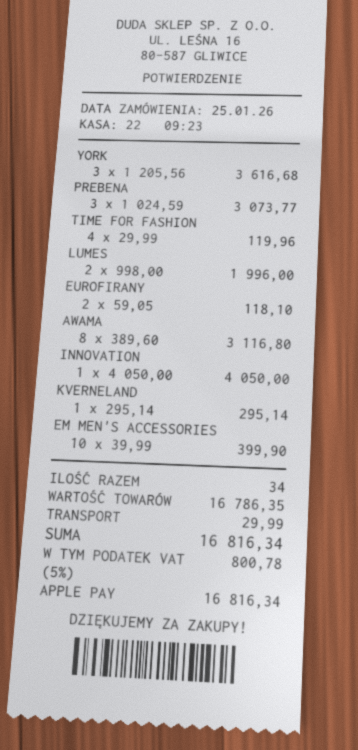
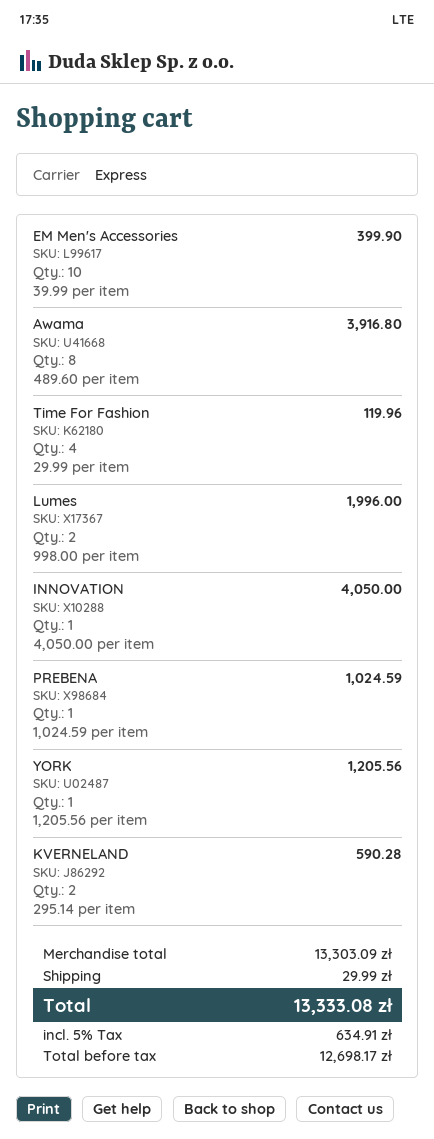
YORK: 3 x 1205.56 = 3616.68 -> 1 x 1205.56 = 1205.56
PREBENA: 3 x 1024.59 = 3073.77 -> 1 x 1024.59 = 1024.59
EUROFIRANY: 2 x 59.05 = 118.10 -> none
AWAMA: 8 x 389.60 = 3116.80 -> 8 x 489.60 = 3916.80
KVERNELAND: 1 x 295.14 = 295.14 -> 2 x 295.14 = 590.28
subtotal: 16786.35 -> 13303.09
tax: 5% = 800.78 -> 5% = 634.91
total: 16816.34 -> 13333.08

